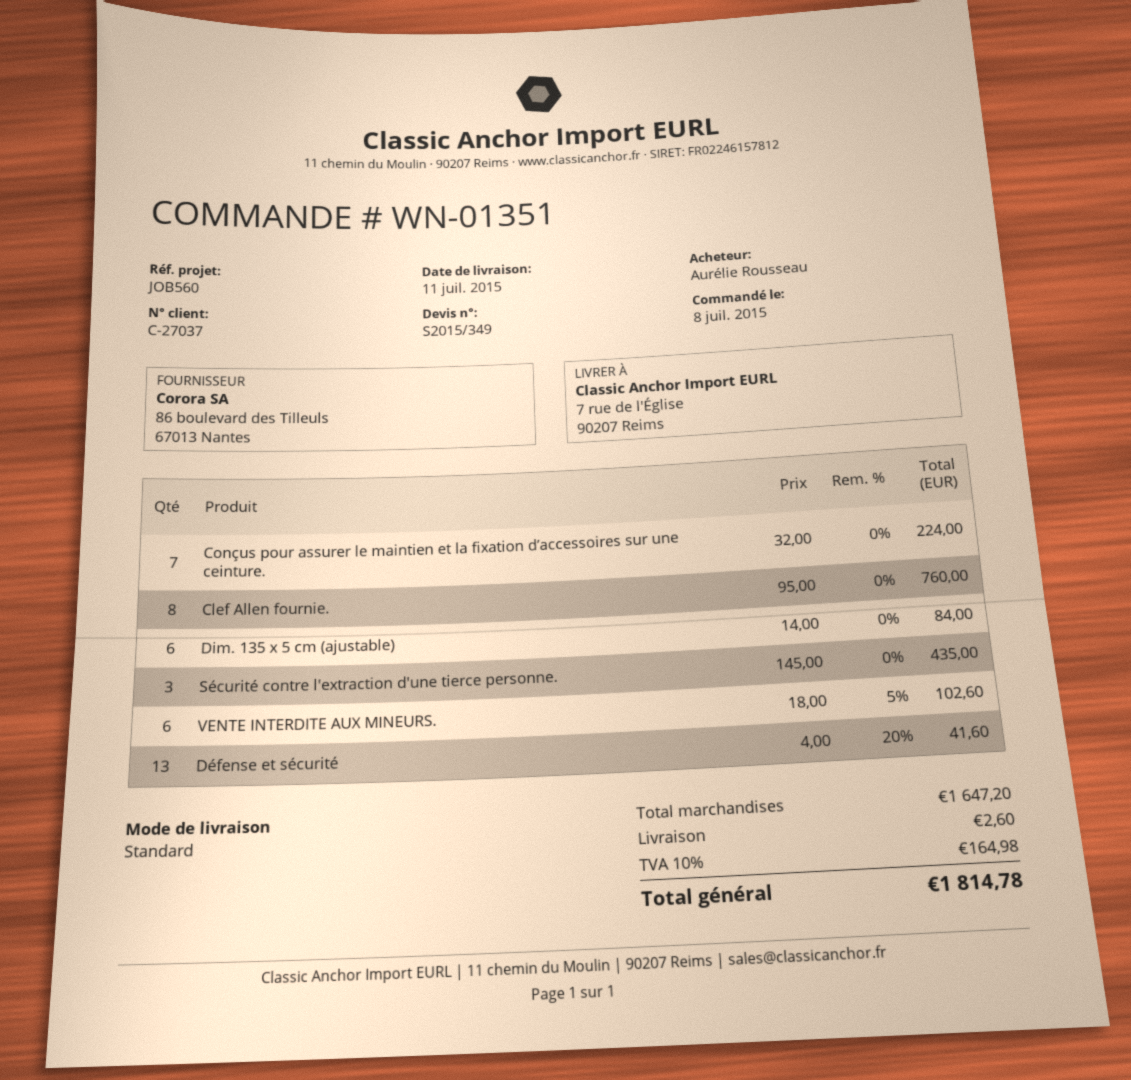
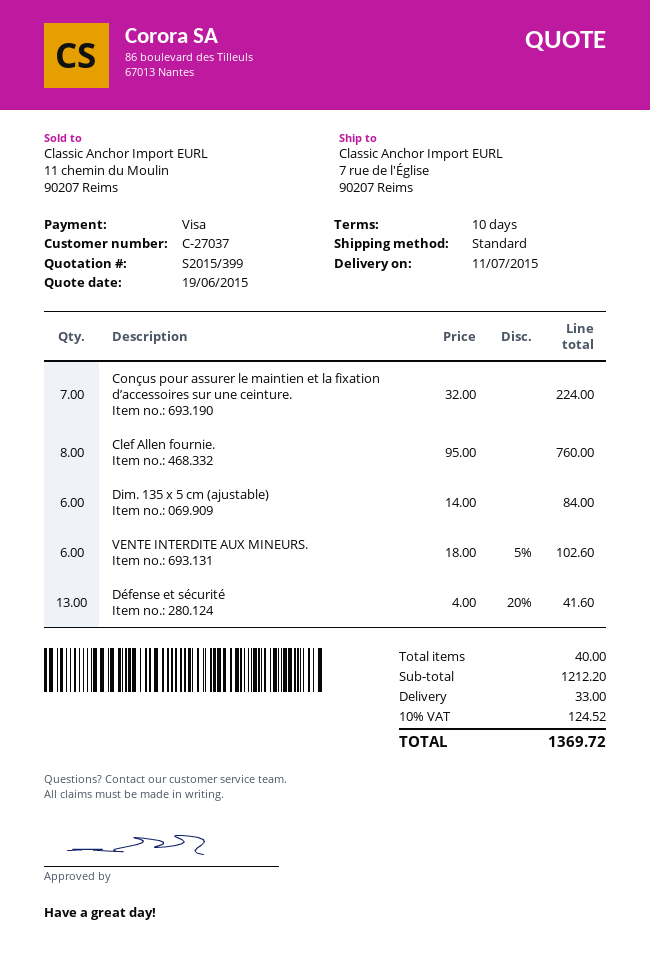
quote number: S2015/349 -> S2015/399
Sécurité contre l'extraction d'une tierce personne.: 3 x 145.00 = 435.00 -> none
subtotal: 1647.20 -> 1212.20
shipping: 2.60 -> 33.00
tax: 10% = 164.98 -> 10% = 124.52
total: 1814.78 -> 1369.72

